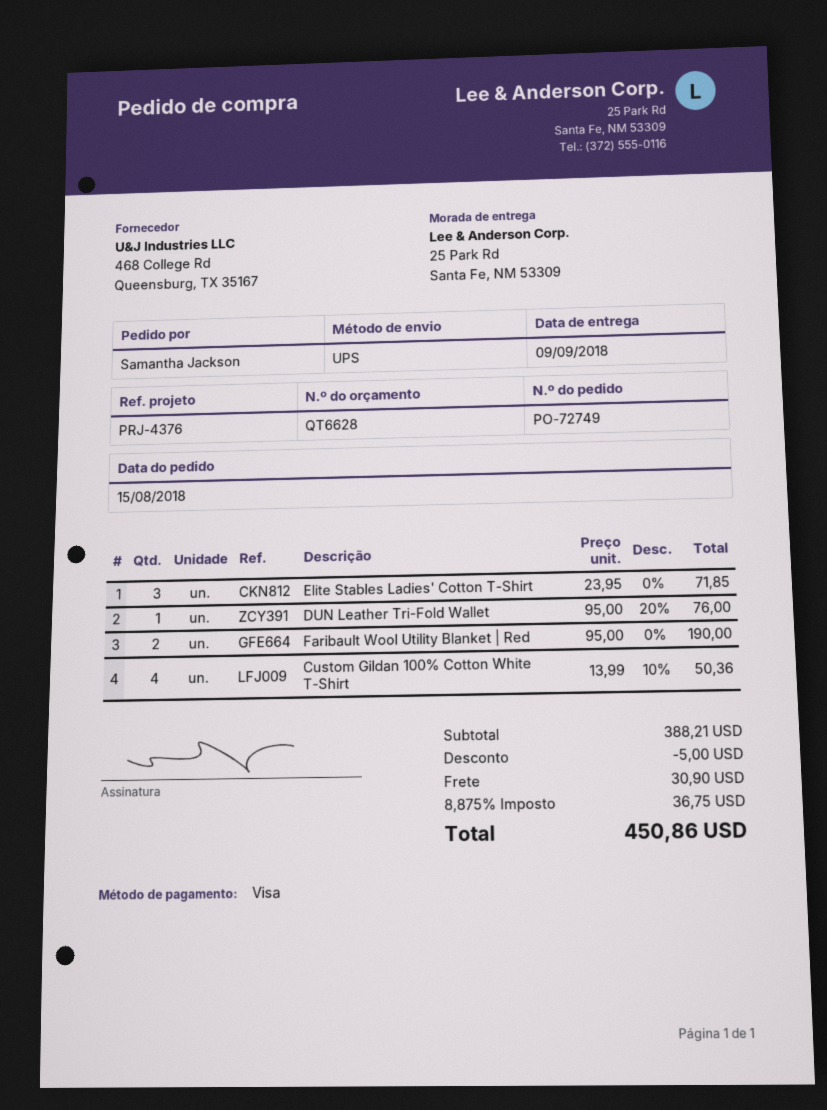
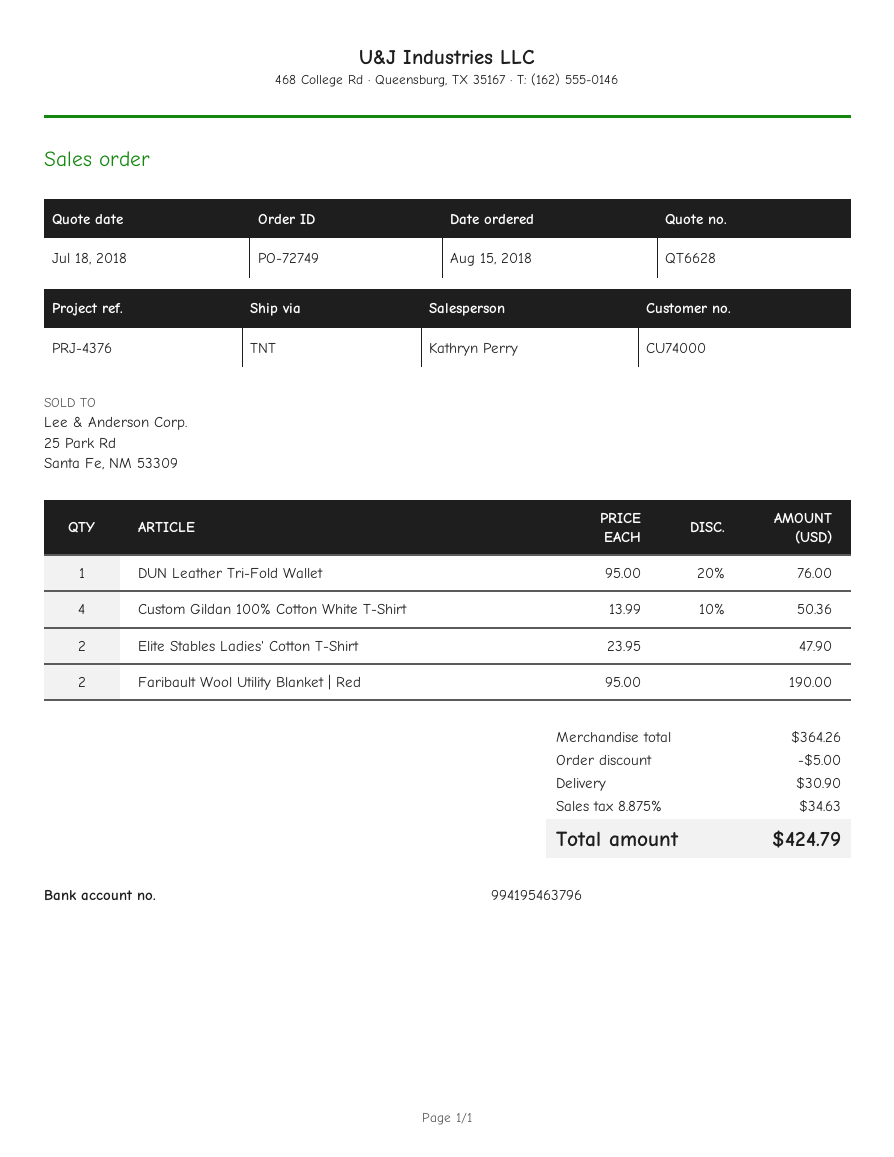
shipping method: UPS -> TNT
Elite Stables Ladies' Cotton T-Shirt: 3 x 23.95 = 71.85 -> 2 x 23.95 = 47.90
subtotal: 388.21 -> 364.26
tax: 8.875% = 36.75 -> 8.875% = 34.63
total: 450.86 -> 424.79

